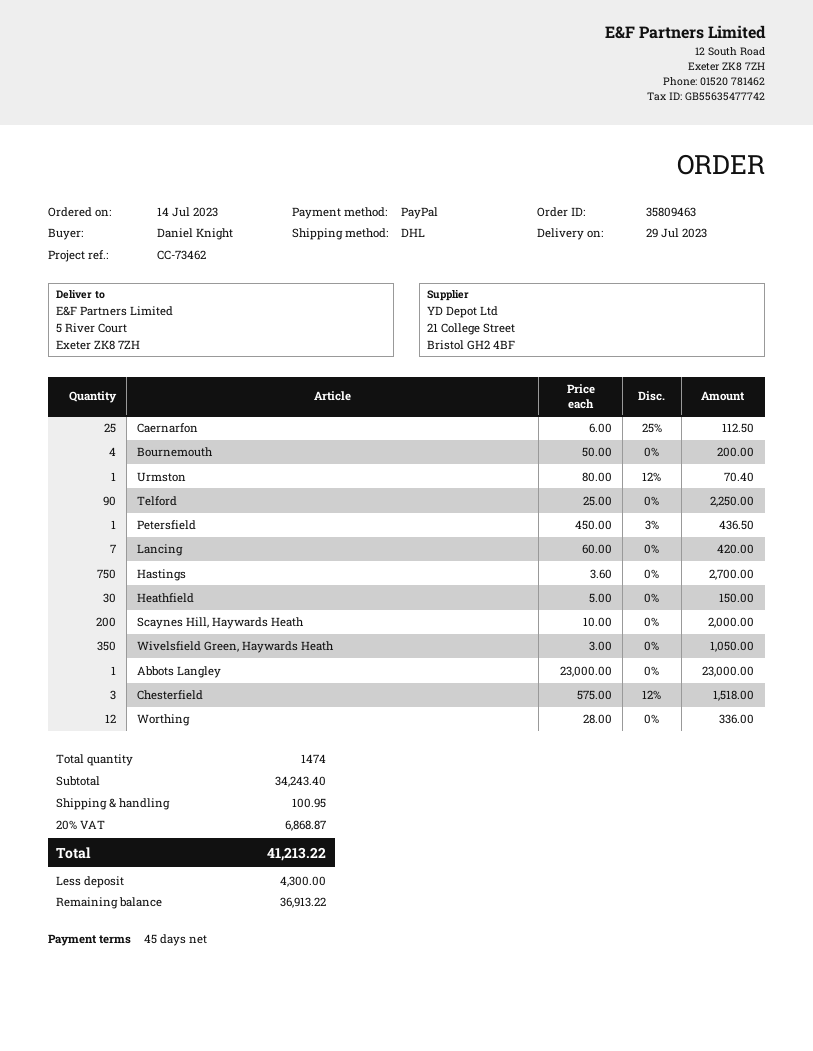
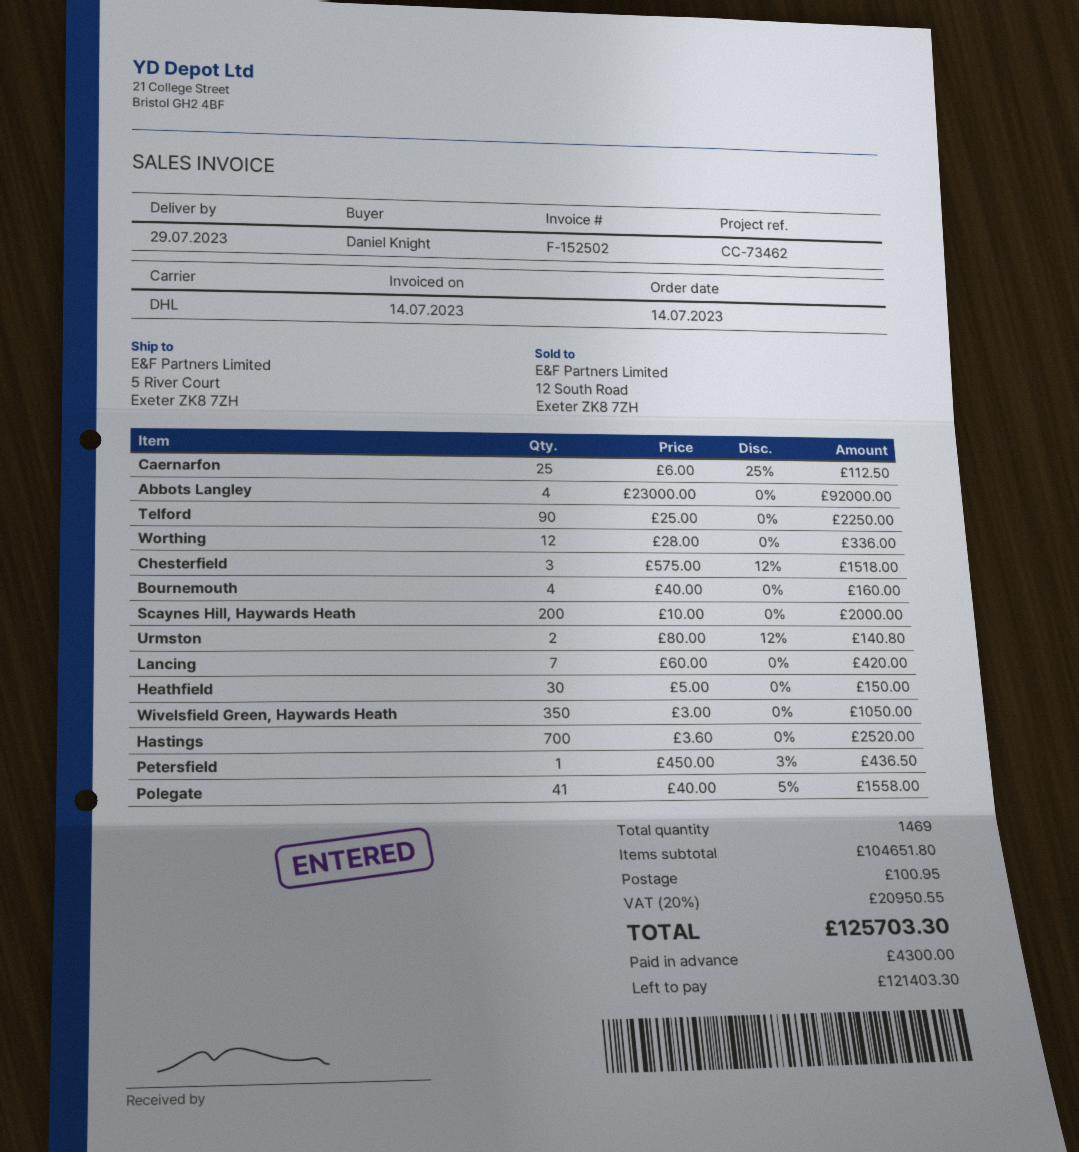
Bournemouth: 4 x 50.00 = 200.00 -> 4 x 40.00 = 160.00
Urmston: 1 x 80.00 - 12% = 70.40 -> 2 x 80.00 - 12% = 140.80
Hastings: 750 x 3.60 = 2700.00 -> 700 x 3.60 = 2520.00
Abbots Langley: 1 x 23000.00 = 23000.00 -> 4 x 23000.00 = 92000.00
Polegate: none -> 41 x 40.00 - 5% = 1558.00
total quantity: 1474 -> 1469
subtotal: 34243.40 -> 104651.80
tax: 20% = 6868.87 -> 20% = 20950.55
total: 41213.22 -> 125703.30
balance: 36913.22 -> 121403.30

